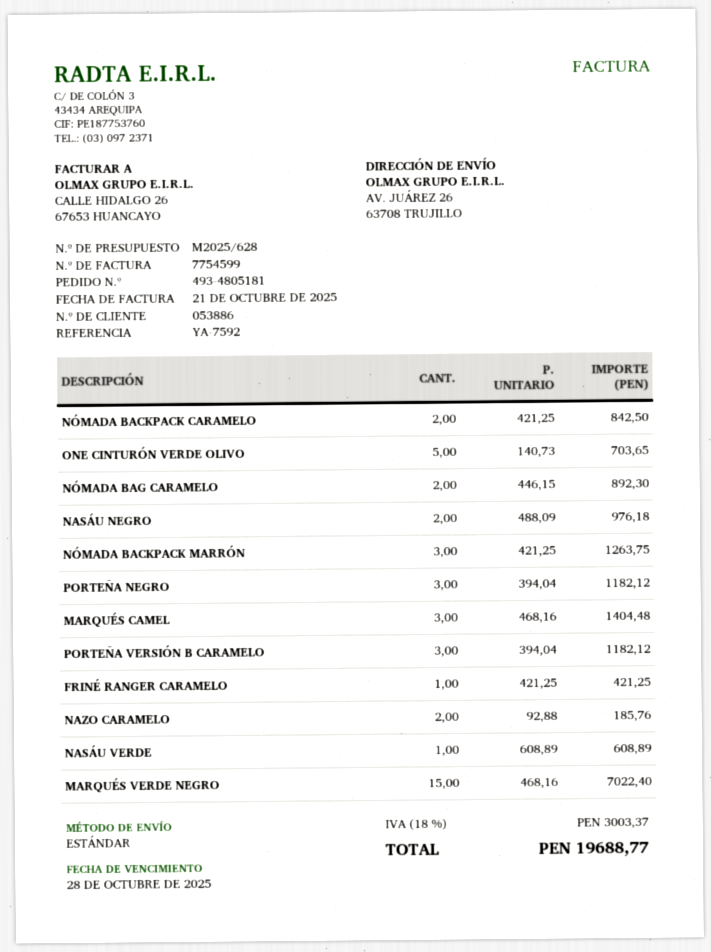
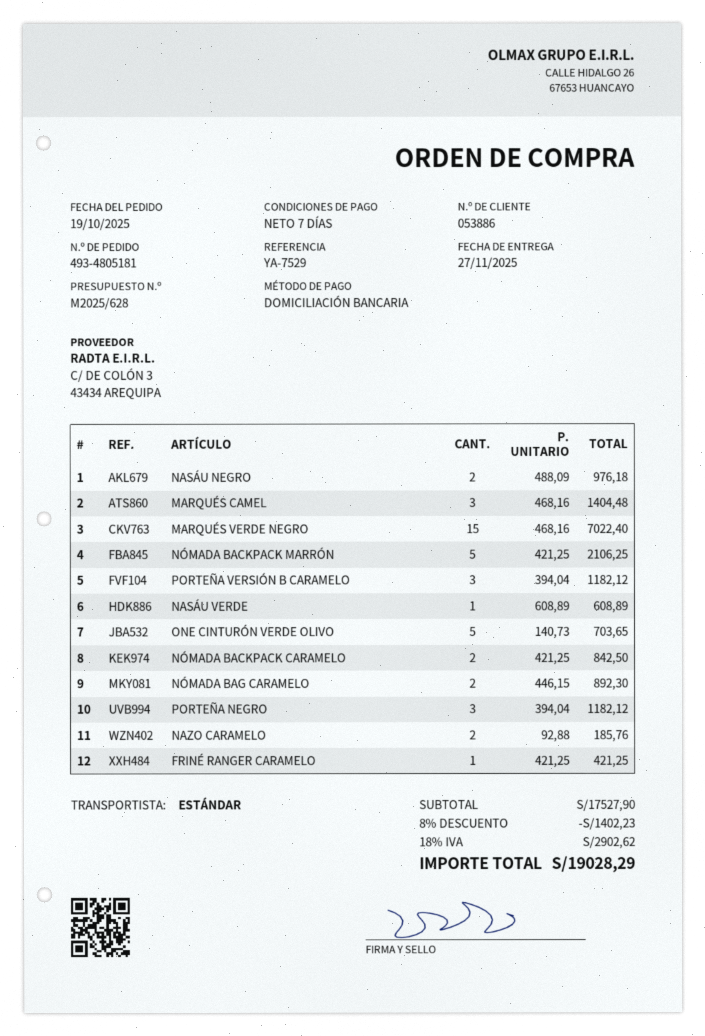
reference: YA-7592 -> YA-7529
NÓMADA BACKPACK MARRÓN: 3 x 421.25 = 1263.75 -> 5 x 421.25 = 2106.25
discount: none -> 8% = 1402.23
tax: 18% = 3003.37 -> 18% = 2902.62
total: 19688.77 -> 19028.29

